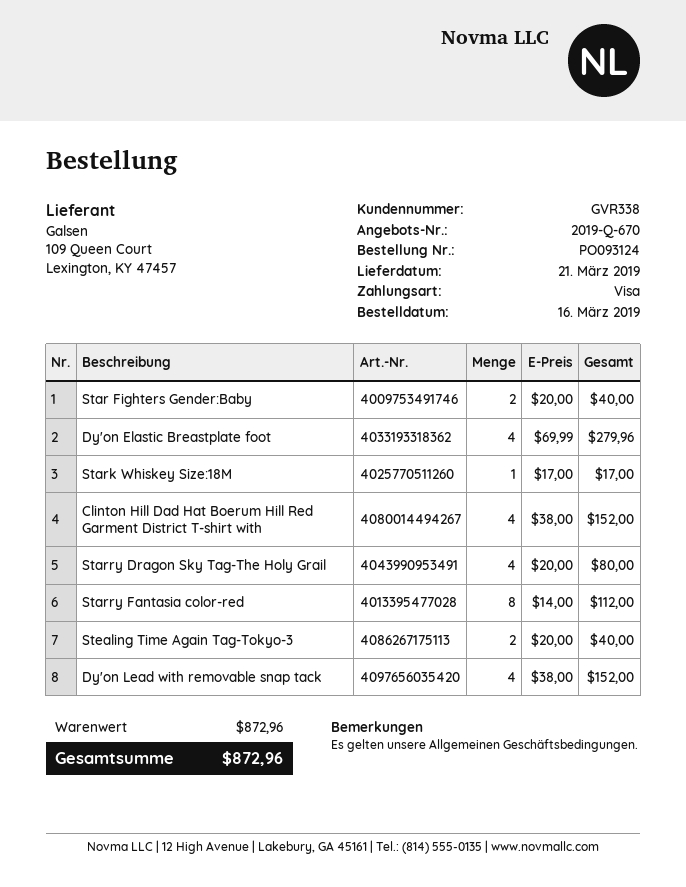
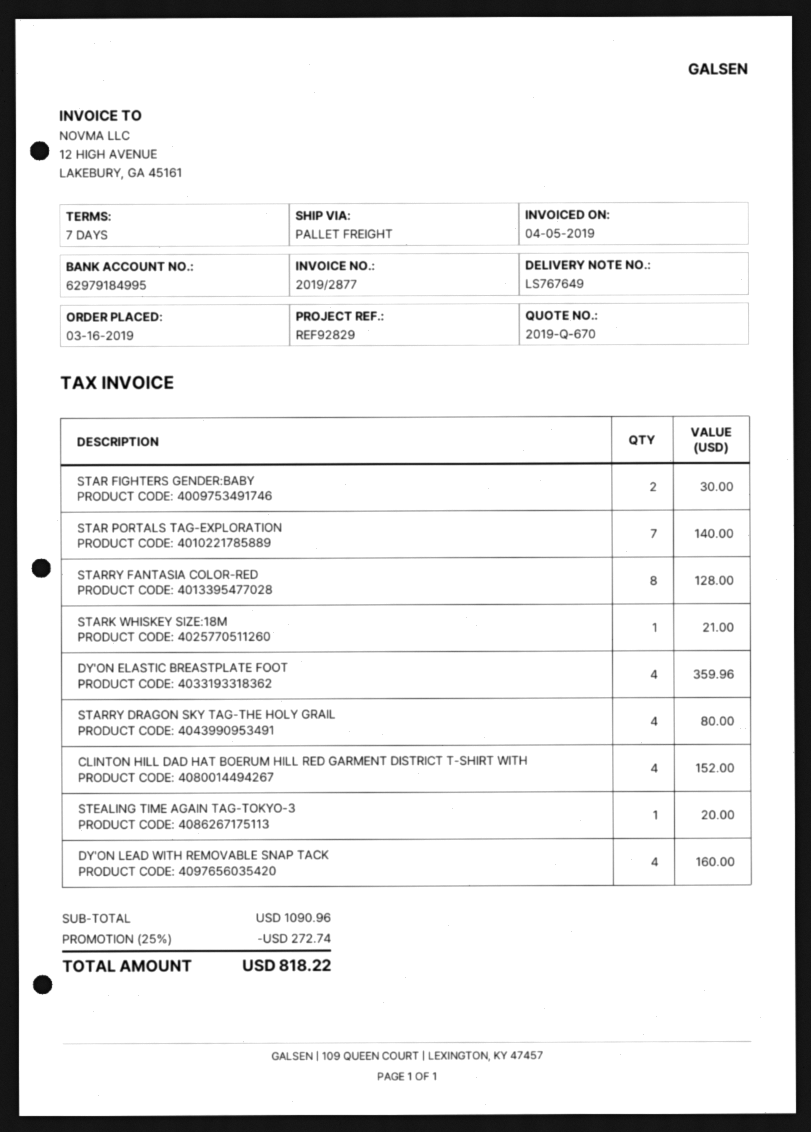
Star Fighters Gender:Baby: 2 for 40.00 -> 2 for 30.00
Dy'on Elastic Breastplate foot: 4 for 279.96 -> 4 for 359.96
Stark Whiskey Size:18M: 1 for 17.00 -> 1 for 21.00
Starry Fantasia color-red: 8 for 112.00 -> 8 for 128.00
Stealing Time Again Tag-Tokyo-3: 2 for 40.00 -> 1 for 20.00
Dy'on Lead with removable snap tack: 4 for 152.00 -> 4 for 160.00
STAR PORTALS TAG-EXPLORATION: none -> 7 for 140.00
subtotal: 872.96 -> 1090.96
discount: none -> 25% = 272.74
total: 872.96 -> 818.22

